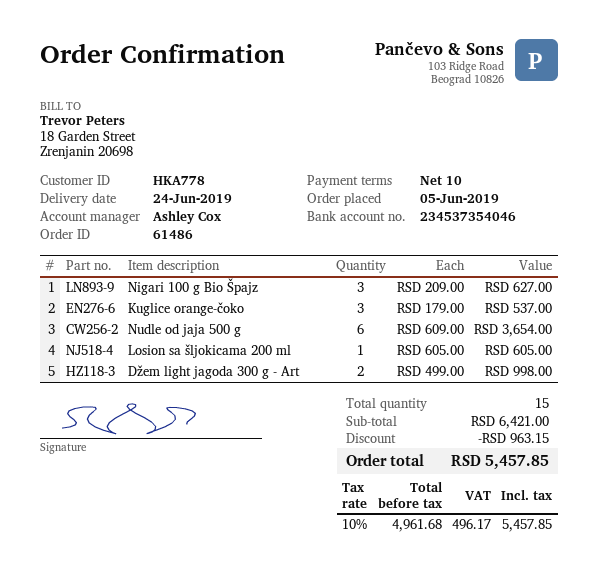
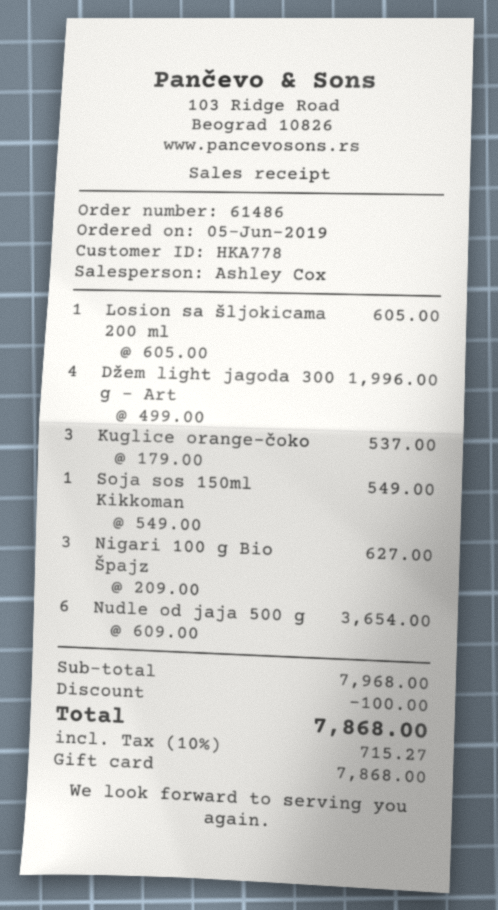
Džem light jagoda 300 g - Art: 2 x 499.00 = 998.00 -> 4 x 499.00 = 1996.00
Soja sos 150ml Kikkoman: none -> 1 x 549.00 = 549.00
subtotal: 6421.00 -> 7968.00
discount: 963.15 -> 100.00
tax: 10% = 496.17 -> 10% = 715.27
total: 5457.85 -> 7868.00

